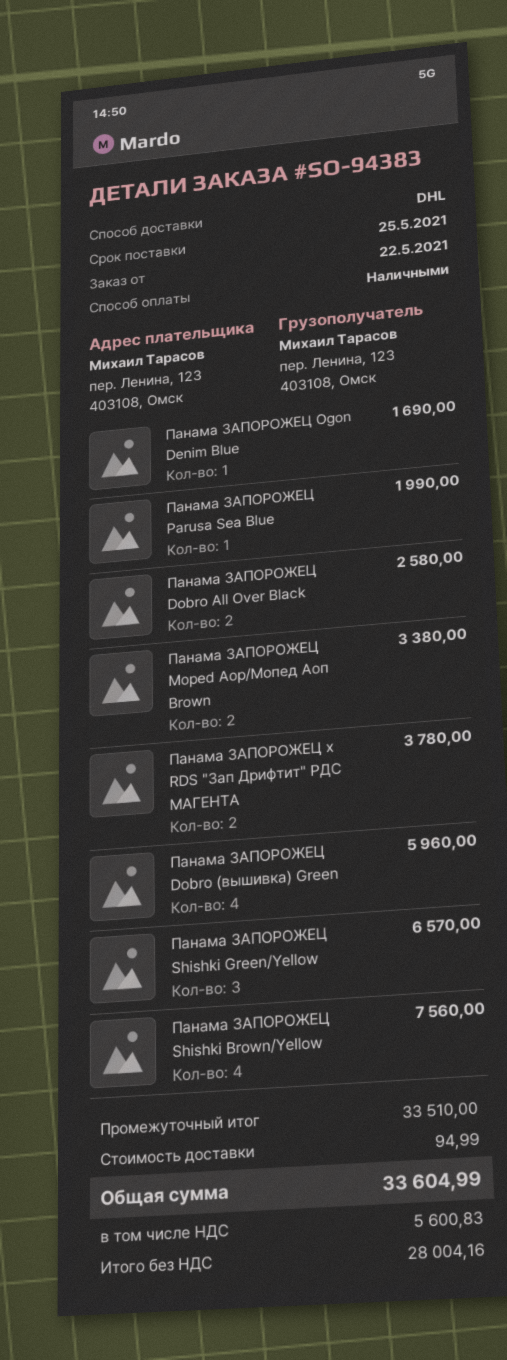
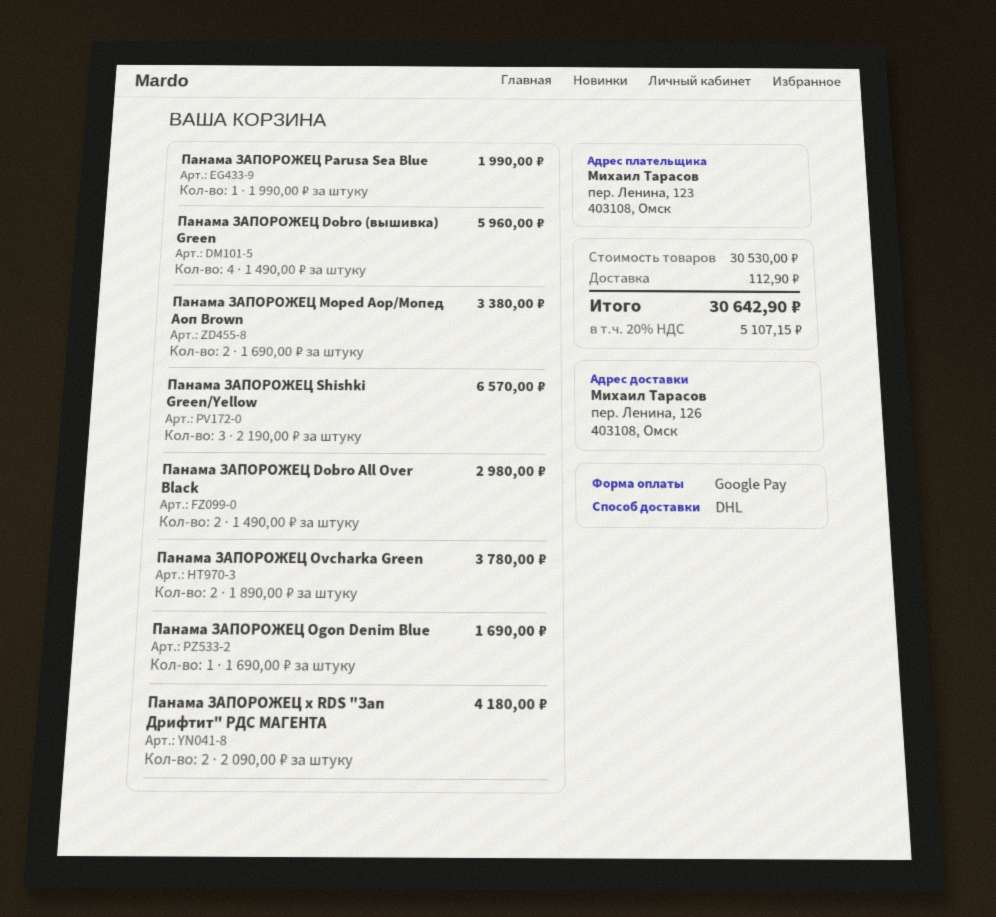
payment method: cash -> Google Pay
ship to: пер. Ленина, 123, 403108, Омск -> пер. Ленина, 126, 403108, Омск
Панама ЗАПОРОЖЕЦ Dobro All Over Black: 2 for 2580.00 -> 2 for 2980.00
Панама ЗАПОРОЖЕЦ x RDS "Зап Дрифтит" РДС МАГЕНТА: 2 for 3780.00 -> 2 for 4180.00
Панама ЗАПОРОЖЕЦ Shishki Brown/Yellow: 4 for 7560.00 -> none
Панама ЗАПОРОЖЕЦ Ovcharka Green: none -> 2 for 3780.00
subtotal: 33510.00 -> 30530.00
shipping: 94.99 -> 112.90
tax: 5600.83 -> 5107.15
total: 33604.99 -> 30642.90

